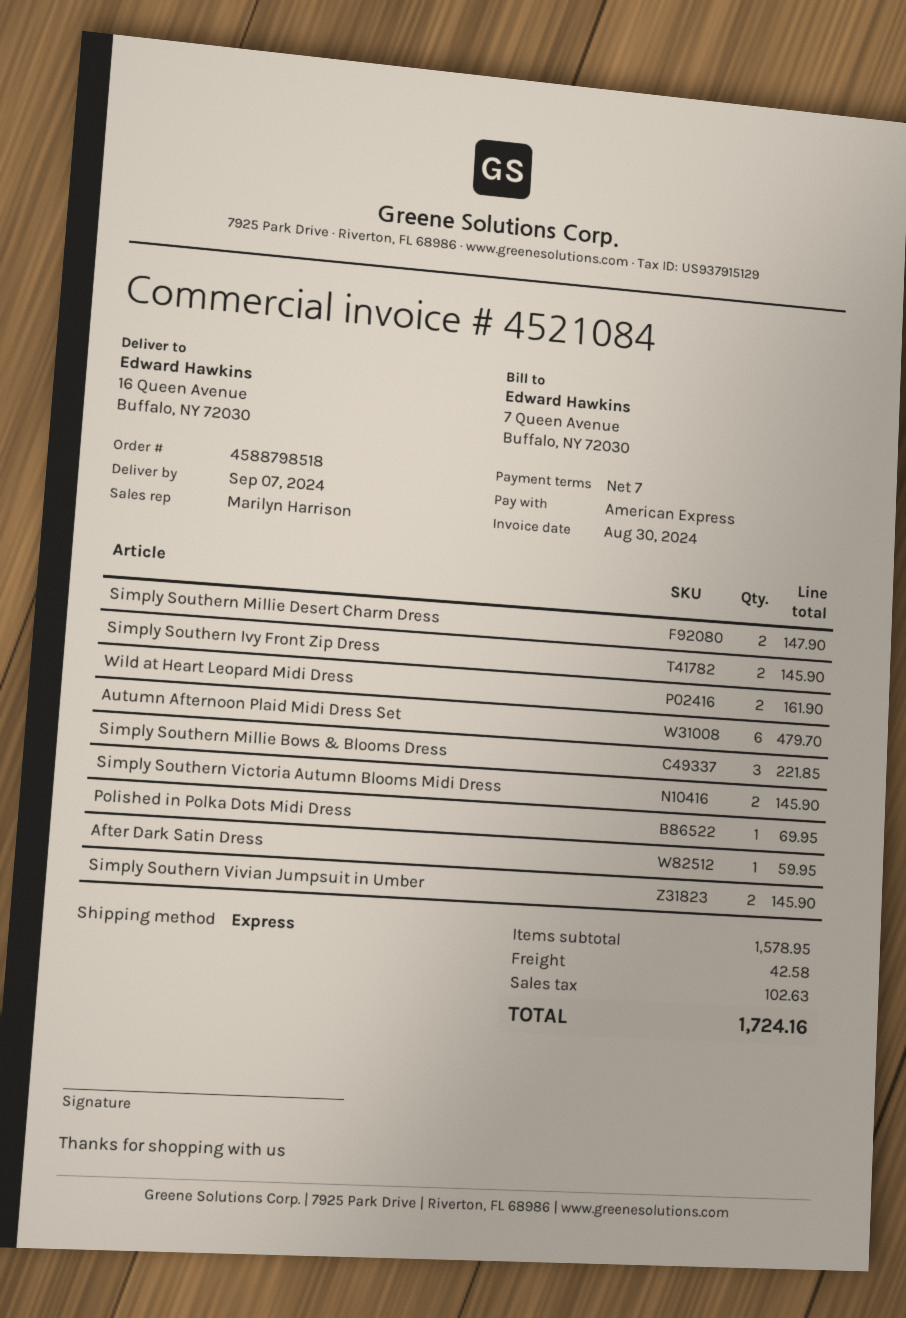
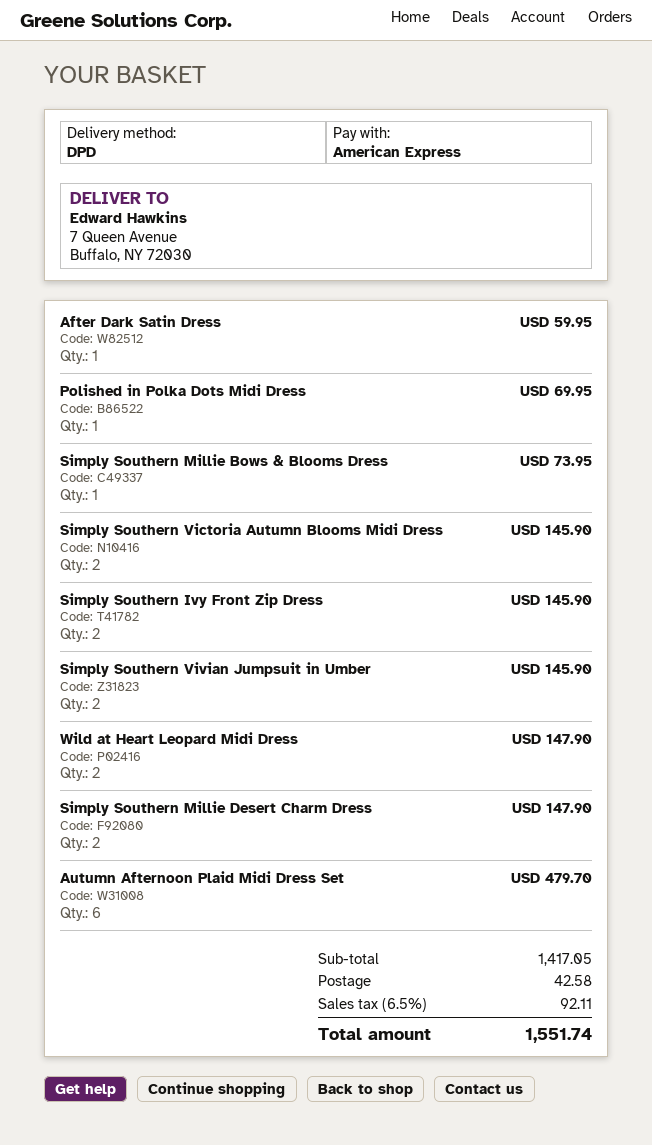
shipping method: express -> DPD
ship to: 16 Queen Avenue, Buffalo, NY 72030 -> 7 Queen Avenue, Buffalo, NY 72030
Wild at Heart Leopard Midi Dress: 2 for 161.90 -> 2 for 147.90
Simply Southern Millie Bows & Blooms Dress: 3 for 221.85 -> 1 for 73.95
subtotal: 1578.95 -> 1417.05
tax: 102.63 -> 92.11
total: 1724.16 -> 1551.74

